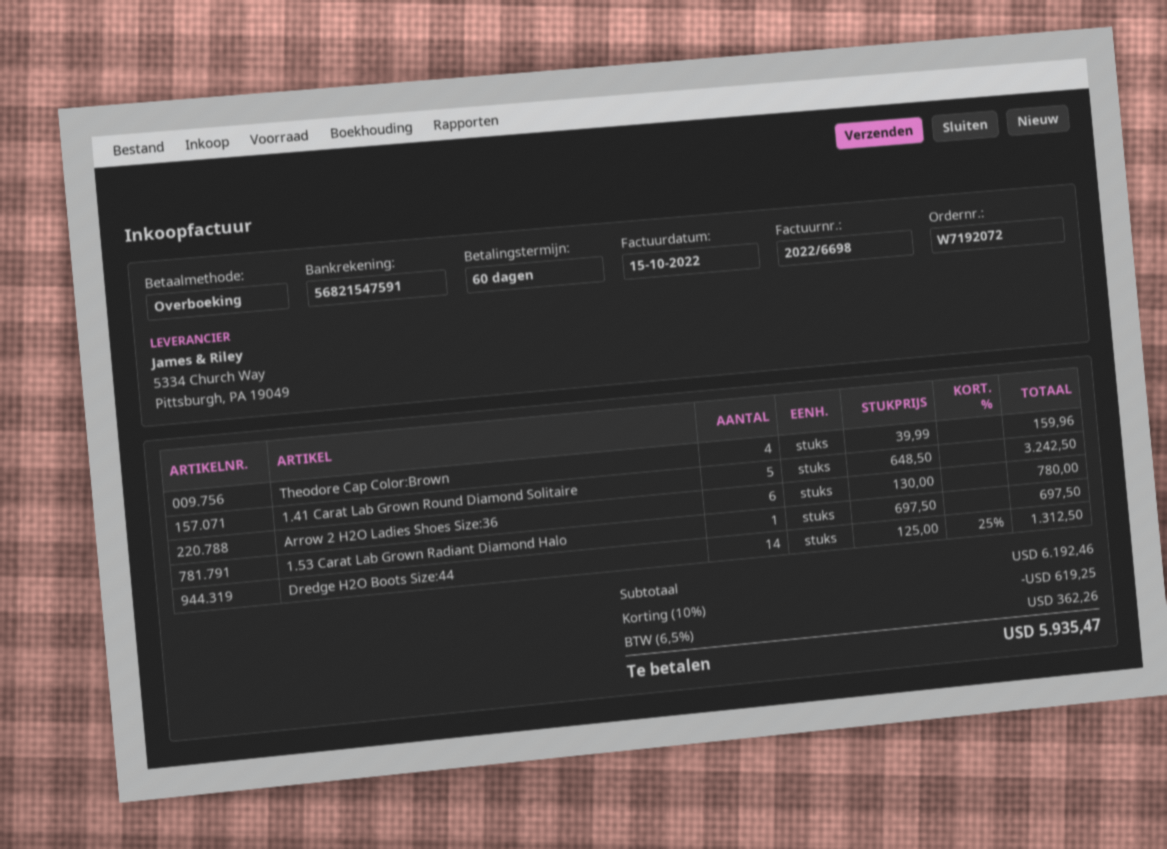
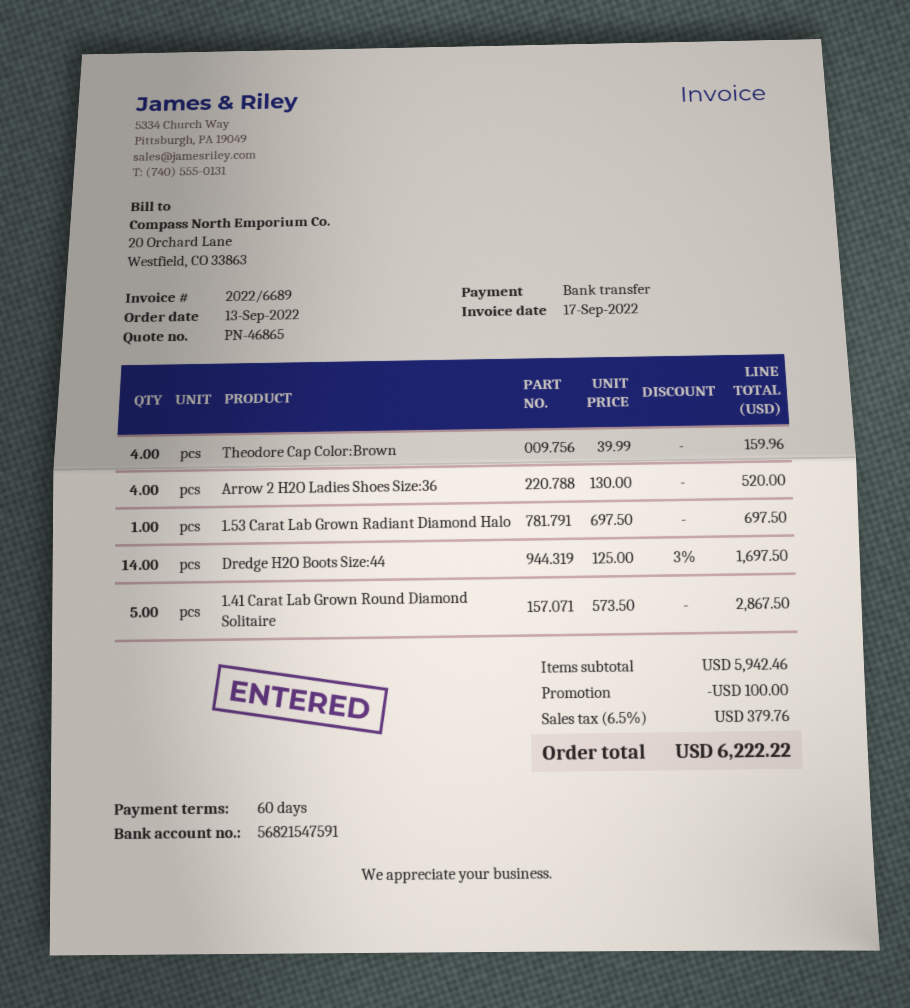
invoice number: 2022/6698 -> 2022/6689
invoice date: 2022-10-15 -> 2022-09-17
1.41 Carat Lab Grown Round Diamond Solitaire: 5 x 648.50 = 3242.50 -> 5 x 573.50 = 2867.50
Arrow 2 H2O Ladies Shoes Size:36: 6 x 130.00 = 780.00 -> 4 x 130.00 = 520.00
Dredge H2O Boots Size:44: 14 x 125.00 - 25% = 1312.50 -> 14 x 125.00 - 3% = 1697.50
subtotal: 6192.46 -> 5942.46
discount: 619.25 -> 100.00
tax: 6.5% = 362.26 -> 6.5% = 379.76
total: 5935.47 -> 6222.22

